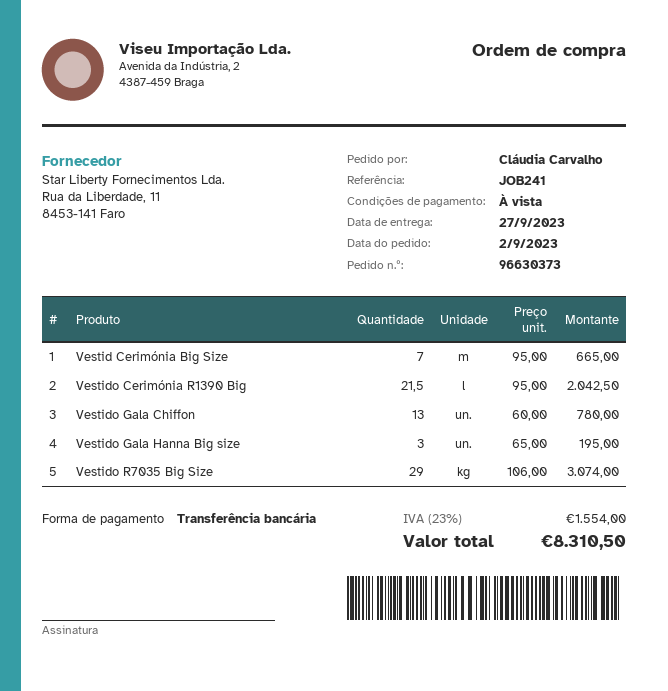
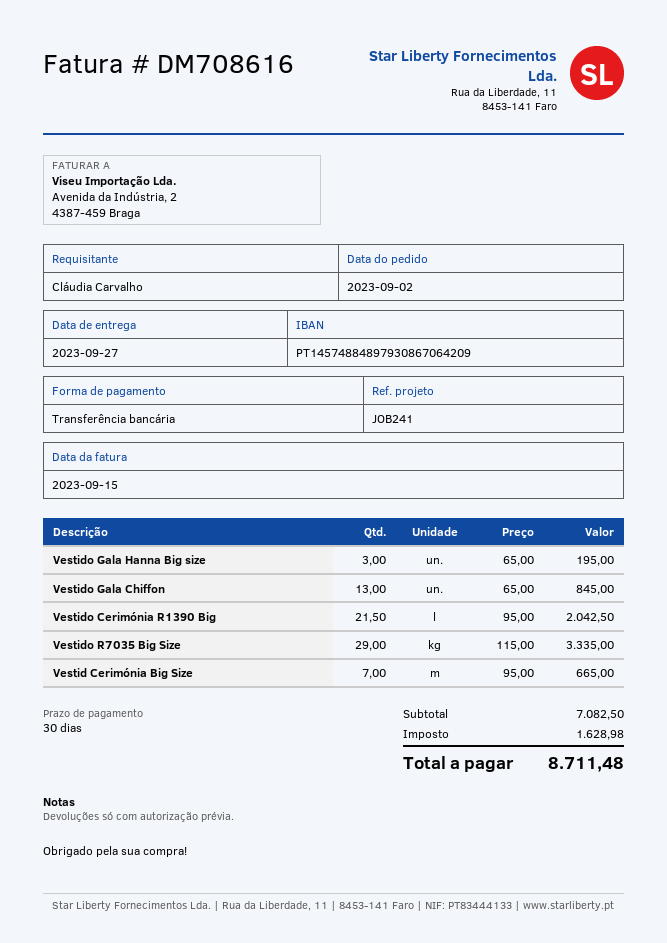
payment terms: on receipt -> 30 days
Vestido Gala Chiffon: 13 x 60.00 = 780.00 -> 13 x 65.00 = 845.00
Vestido R7035 Big Size: 29 x 106.00 = 3074.00 -> 29 x 115.00 = 3335.00
tax: 1554.00 -> 1628.98
total: 8310.50 -> 8711.48

